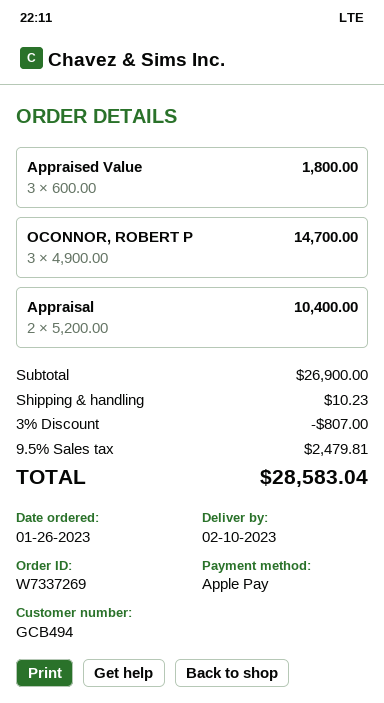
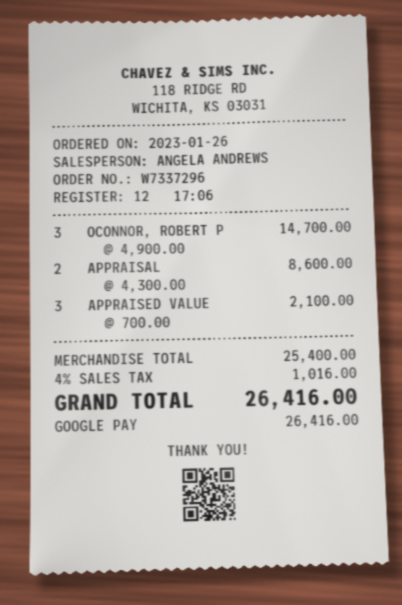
order number: W7337269 -> W7337296
payment method: Apple Pay -> Google Pay
Appraised Value: 3 x 600.00 = 1800.00 -> 3 x 700.00 = 2100.00
Appraisal: 2 x 5200.00 = 10400.00 -> 2 x 4300.00 = 8600.00
subtotal: 26900.00 -> 25400.00
discount: 3% = 807.00 -> none
shipping: 10.23 -> none
tax: 9.5% = 2479.81 -> 4% = 1016.00
total: 28583.04 -> 26416.00

